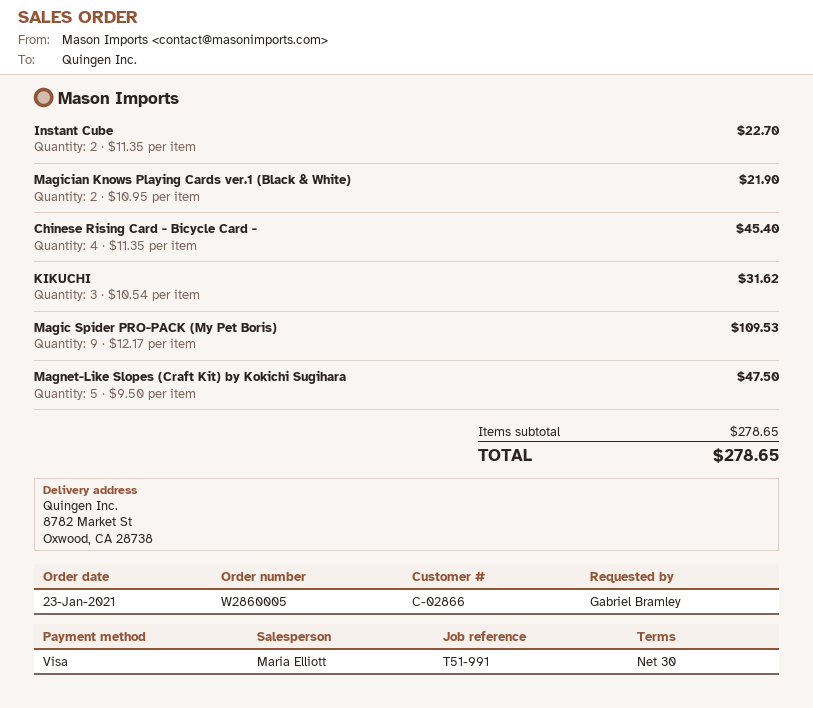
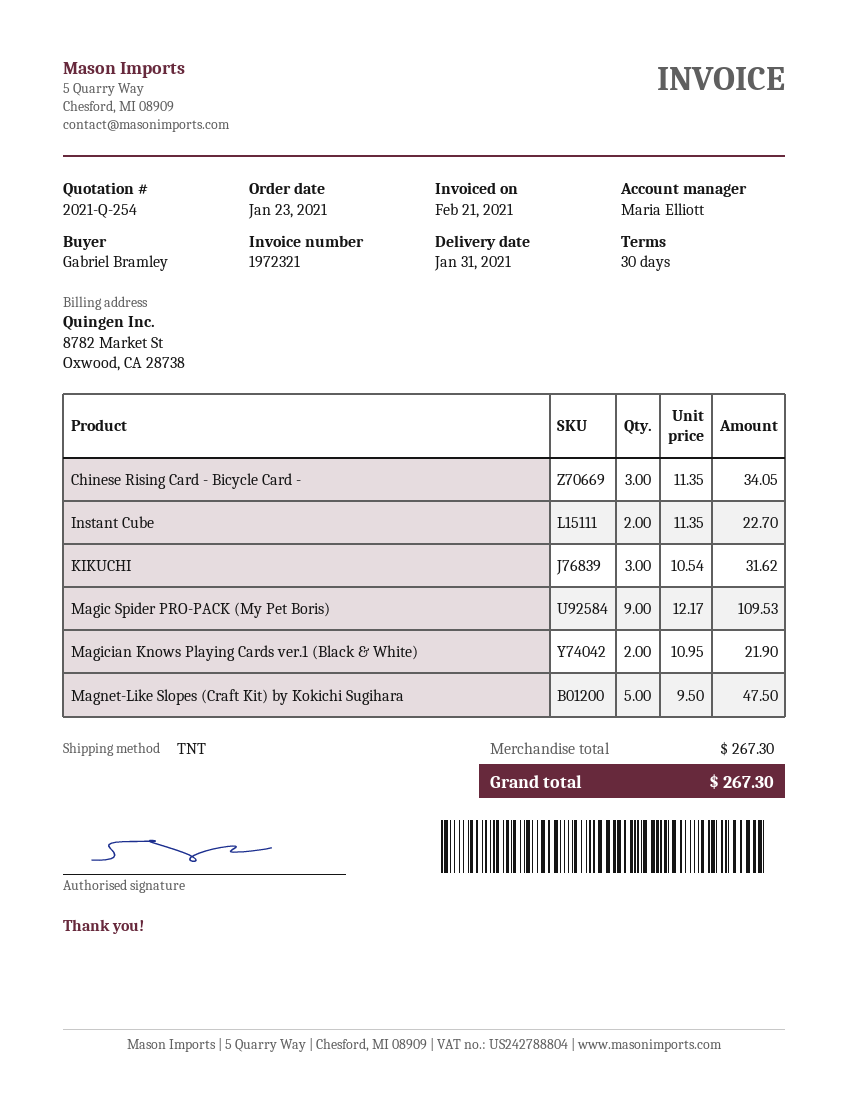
Chinese Rising Card - Bicycle Card -: 4 x 11.35 = 45.40 -> 3 x 11.35 = 34.05
subtotal: 278.65 -> 267.30
total: 278.65 -> 267.30

